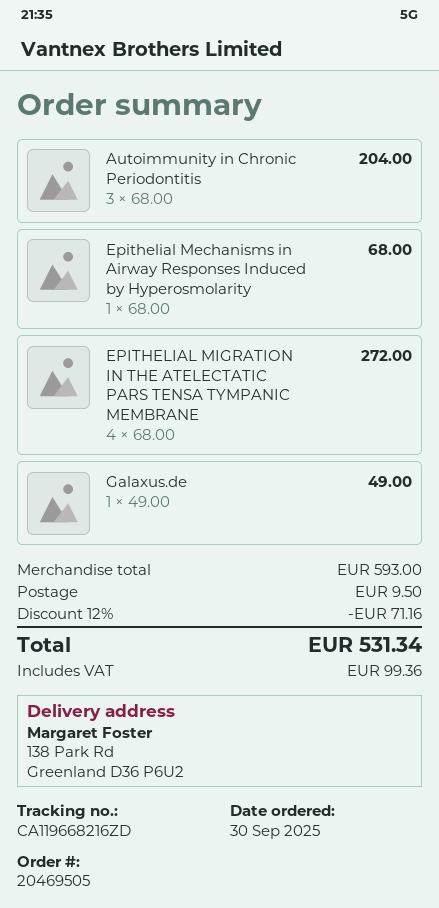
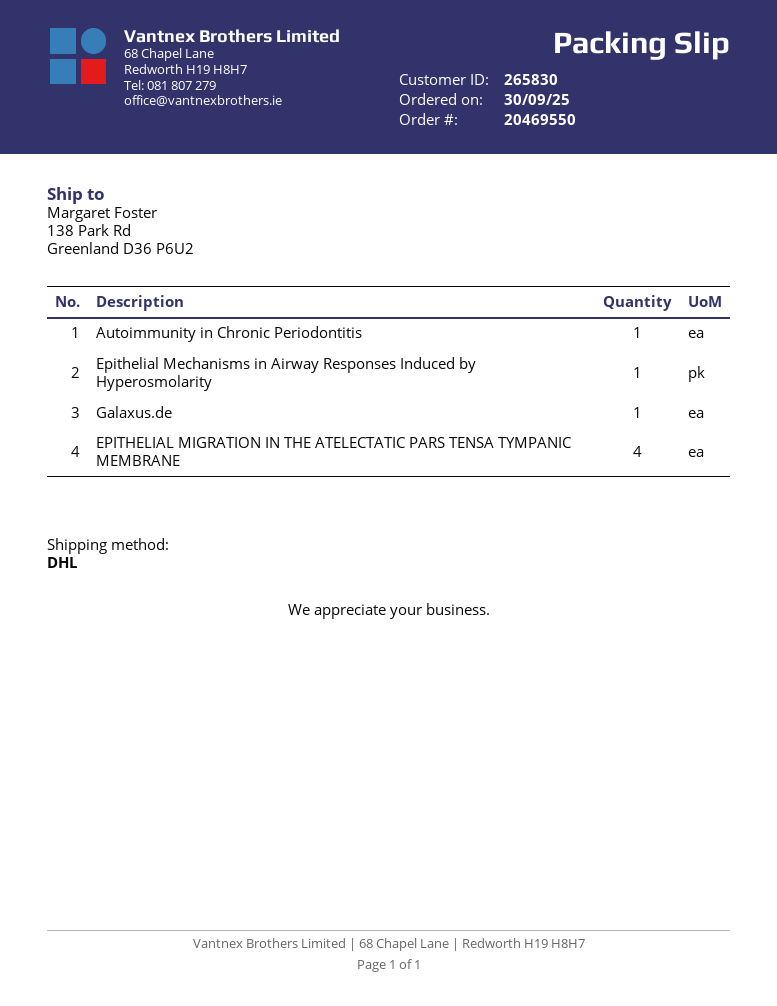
order number: 20469505 -> 20469550
Autoimmunity in Chronic Periodontitis: 3 -> 1

